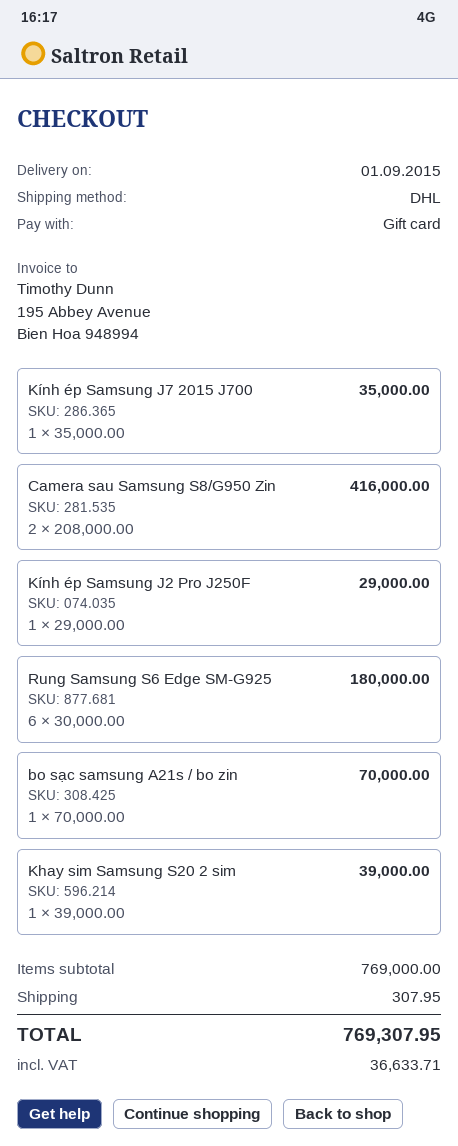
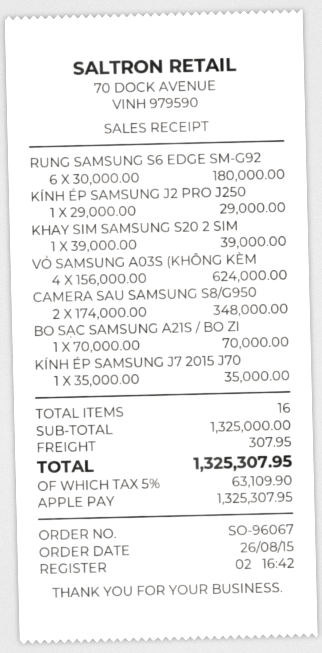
payment method: gift card -> Apple Pay
Camera sau Samsung S8/G950 Zin: 2 x 208000.00 = 416000.00 -> 2 x 174000.00 = 348000.00
VỎ SAMSUNG A03S (KHÔNG KÈM: none -> 4 x 156000.00 = 624000.00
subtotal: 769000.00 -> 1325000.00
tax: 36633.71 -> 63109.90
total: 769307.95 -> 1325307.95

